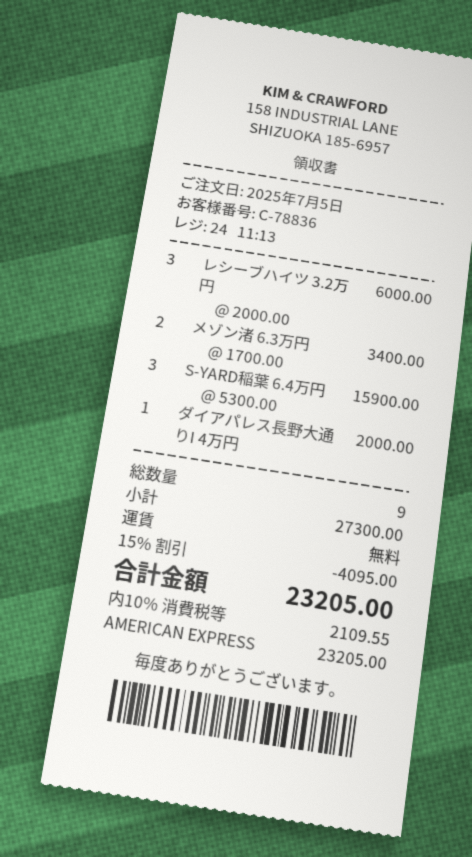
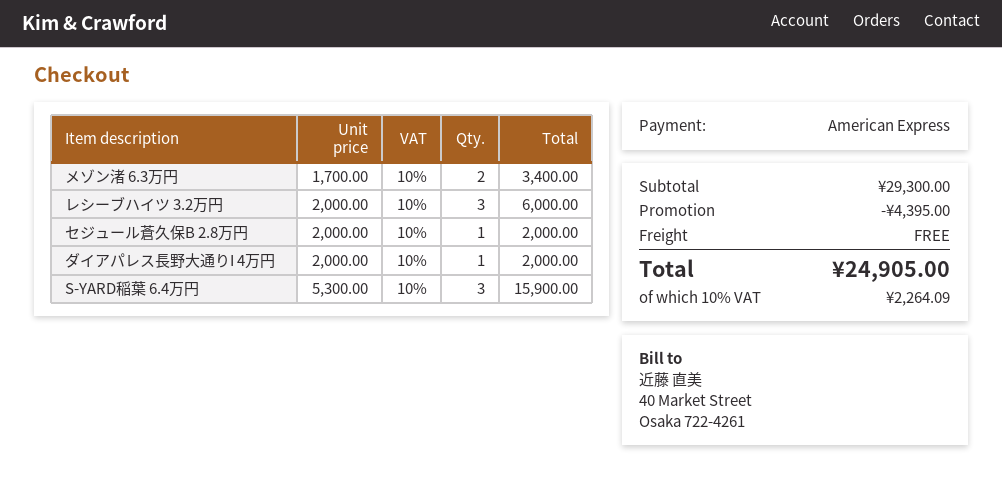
セジュール蒼久保B 2.8万円: none -> 1 x 2000.00 = 2000.00
subtotal: 27300.00 -> 29300.00
discount: 4095.00 -> 4395.00
tax: 10% = 2109.55 -> 10% = 2264.09
total: 23205.00 -> 24905.00

